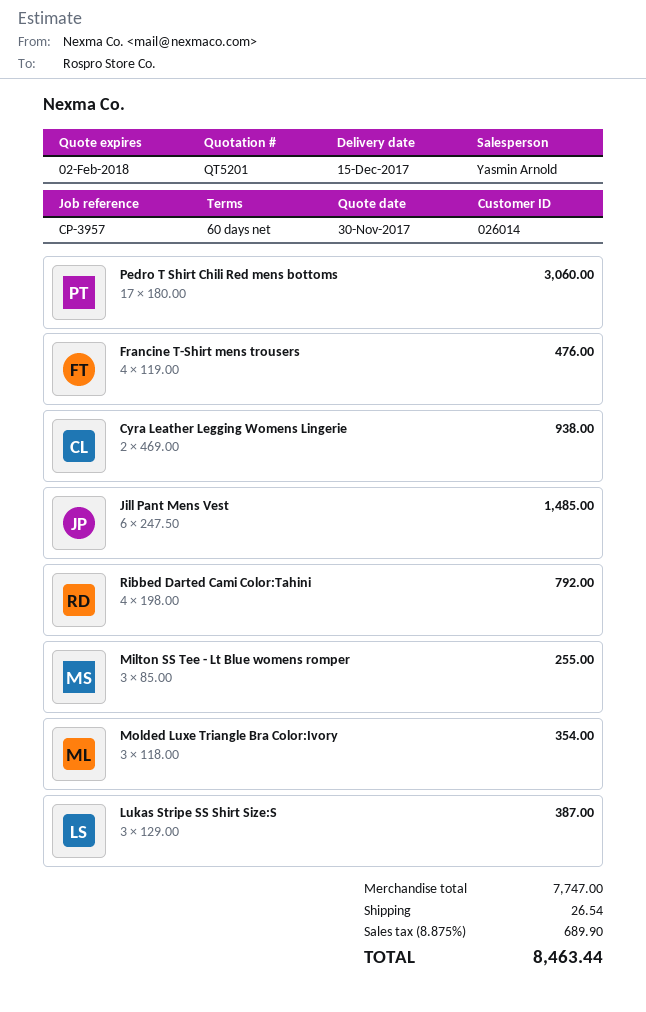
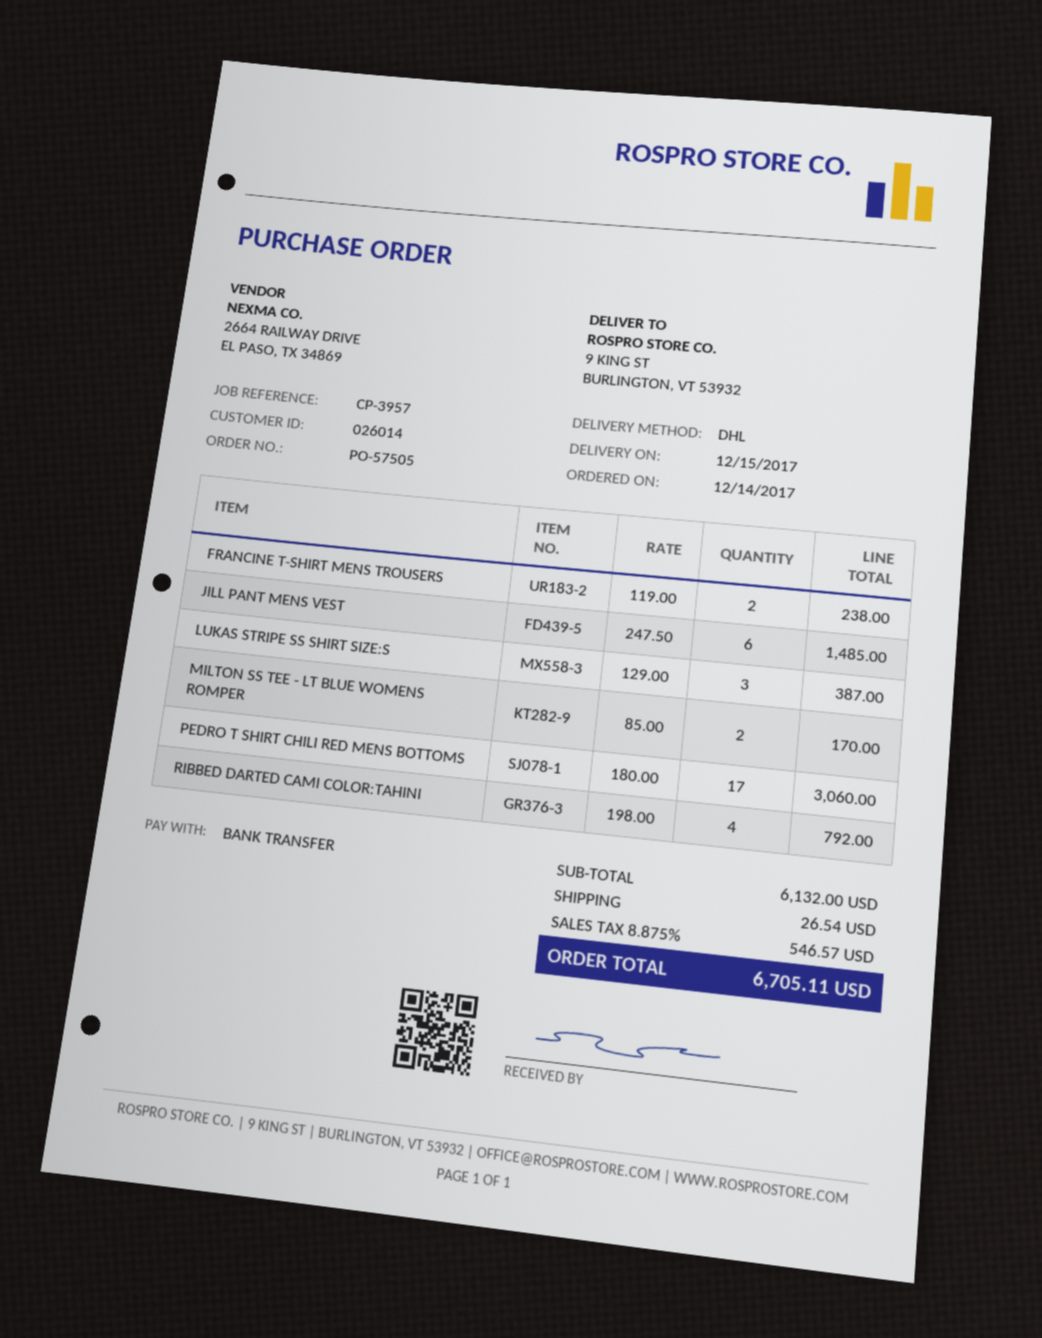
Francine T-Shirt mens trousers: 4 x 119.00 = 476.00 -> 2 x 119.00 = 238.00
Cyra Leather Legging Womens Lingerie: 2 x 469.00 = 938.00 -> none
Milton SS Tee - Lt Blue womens romper: 3 x 85.00 = 255.00 -> 2 x 85.00 = 170.00
Molded Luxe Triangle Bra Color:Ivory: 3 x 118.00 = 354.00 -> none
subtotal: 7747.00 -> 6132.00
tax: 8.875% = 689.90 -> 8.875% = 546.57
total: 8463.44 -> 6705.11

